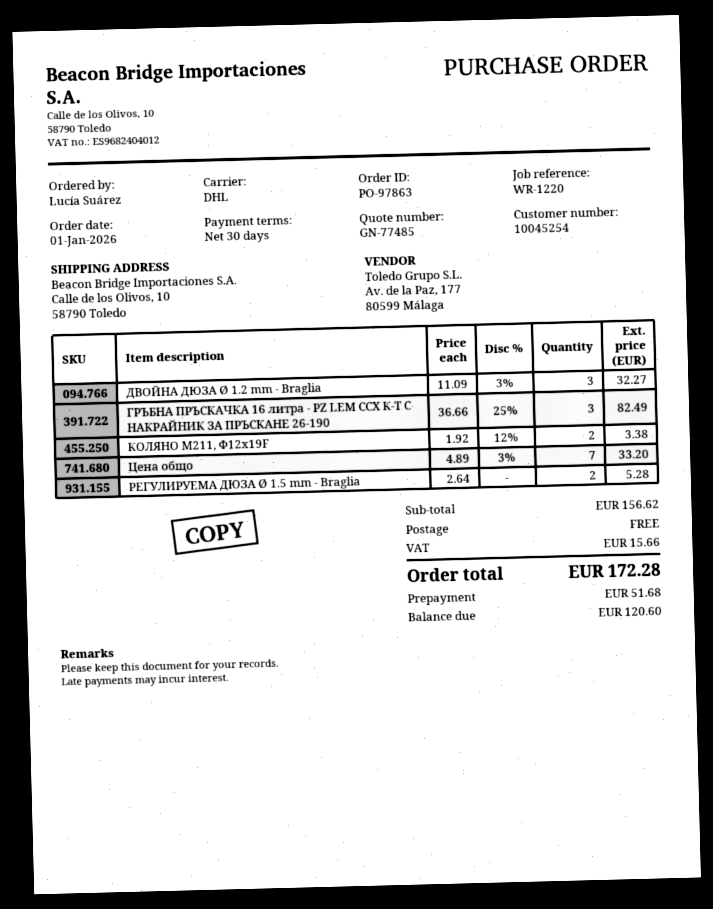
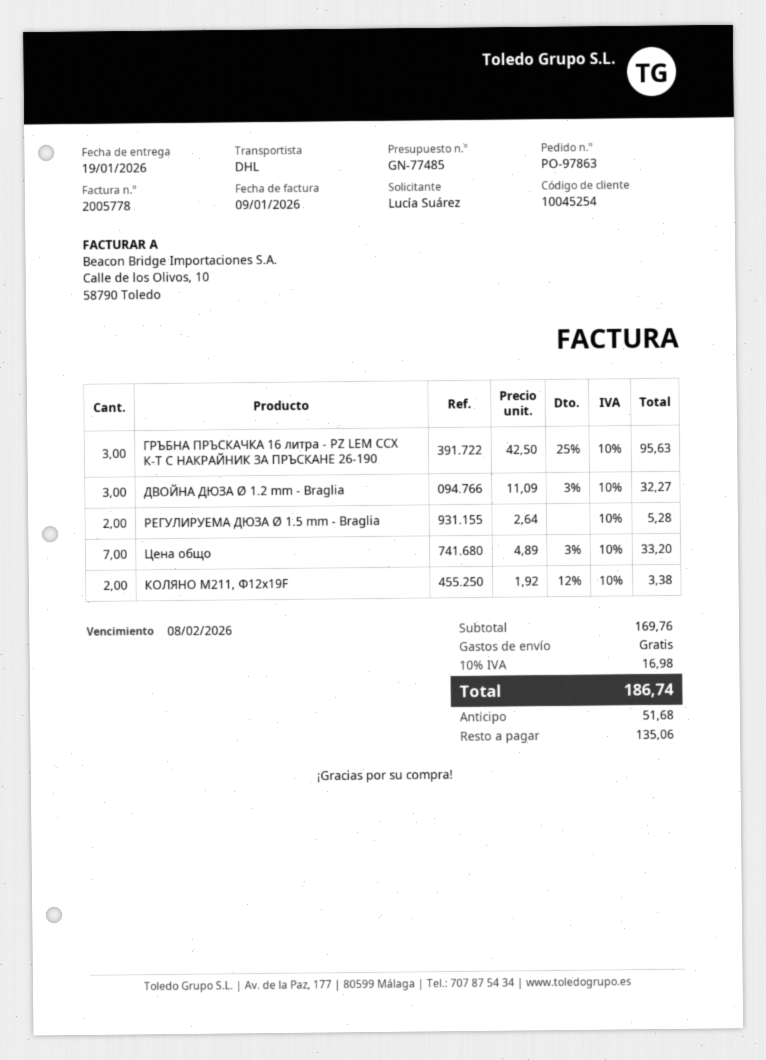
ГРЪБНА ПРЪСКАЧКА 16 литра - PZ LEM CCX К-Т С НАКРАЙНИК ЗА ПРЪСКАНЕ 26-190: 3 x 36.66 - 25% = 82.49 -> 3 x 42.50 - 25% = 95.63
subtotal: 156.62 -> 169.76
tax: 15.66 -> 16.98
total: 172.28 -> 186.74
balance: 120.60 -> 135.06

